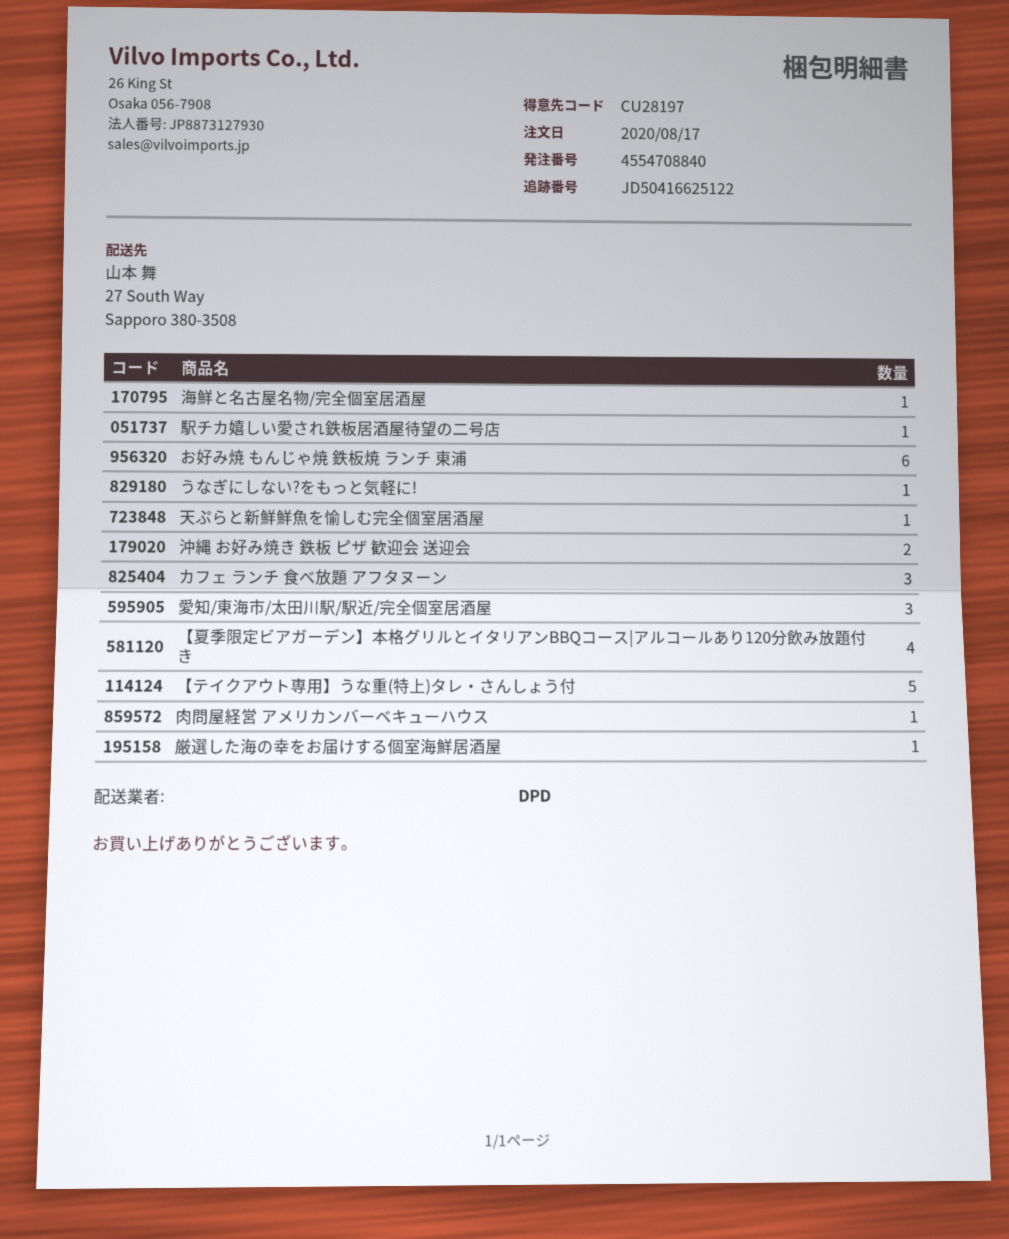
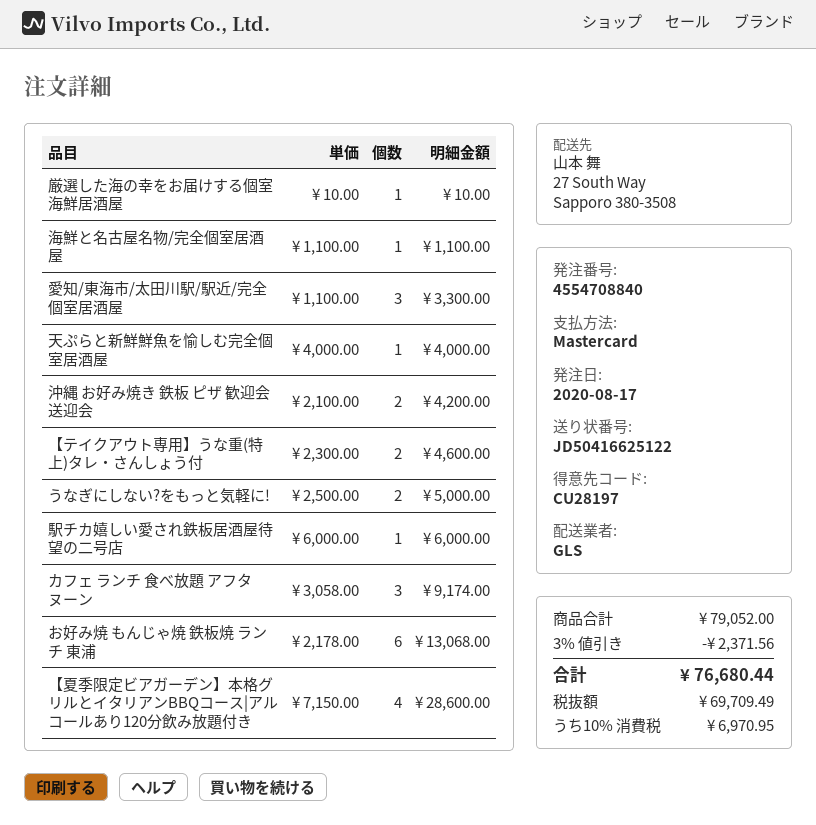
shipping method: DPD -> GLS
うなぎにしない?をもっと気軽に!: 1 -> 2
【テイクアウト専用】うな重(特上)タレ・さんしょう付: 5 -> 2
肉問屋経営 アメリカンバーベキューハウス: 1 -> none

